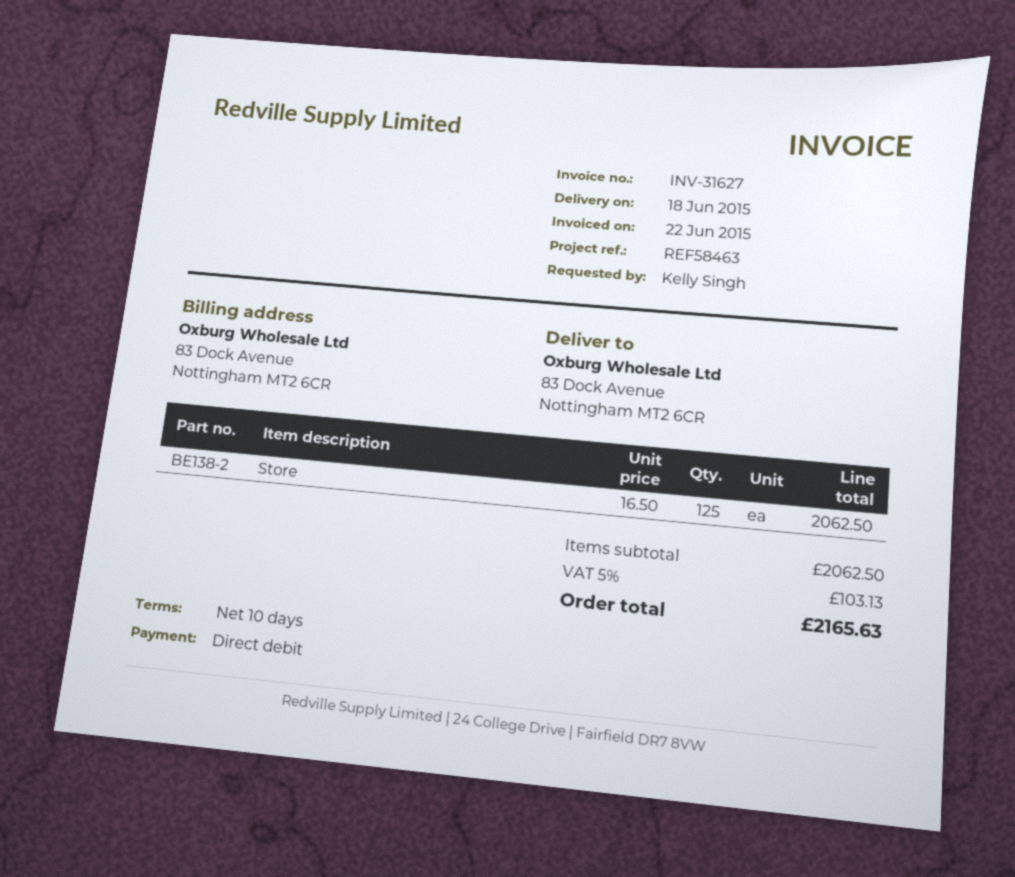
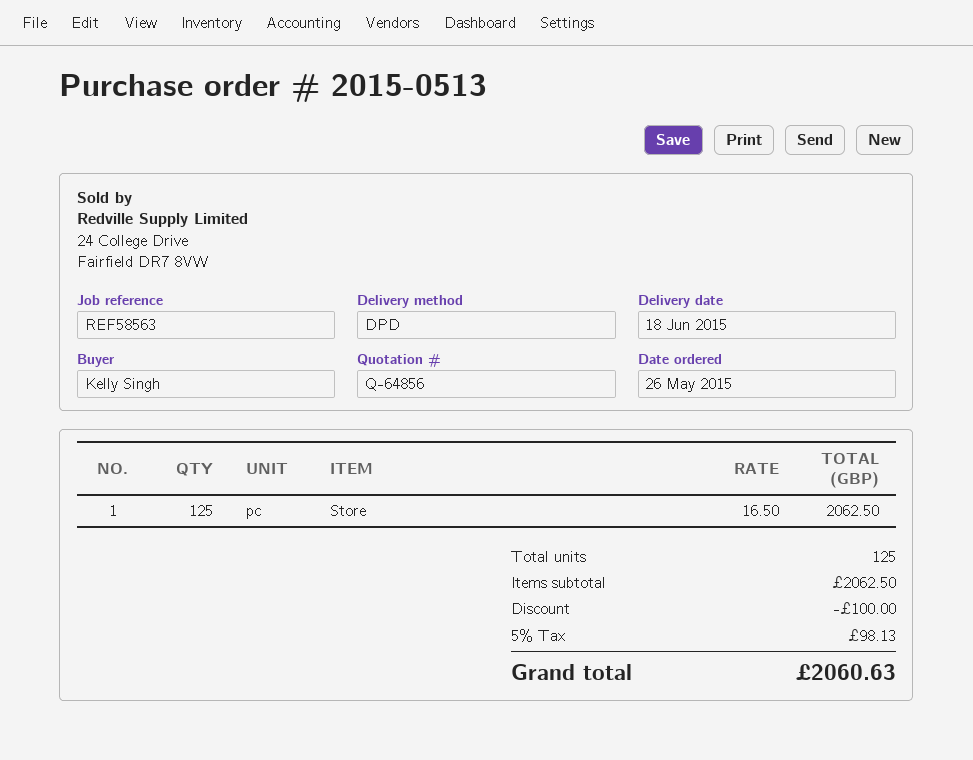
reference: REF58463 -> REF58563
discount: none -> 100.00
tax: 5% = 103.13 -> 5% = 98.13
total: 2165.63 -> 2060.63

